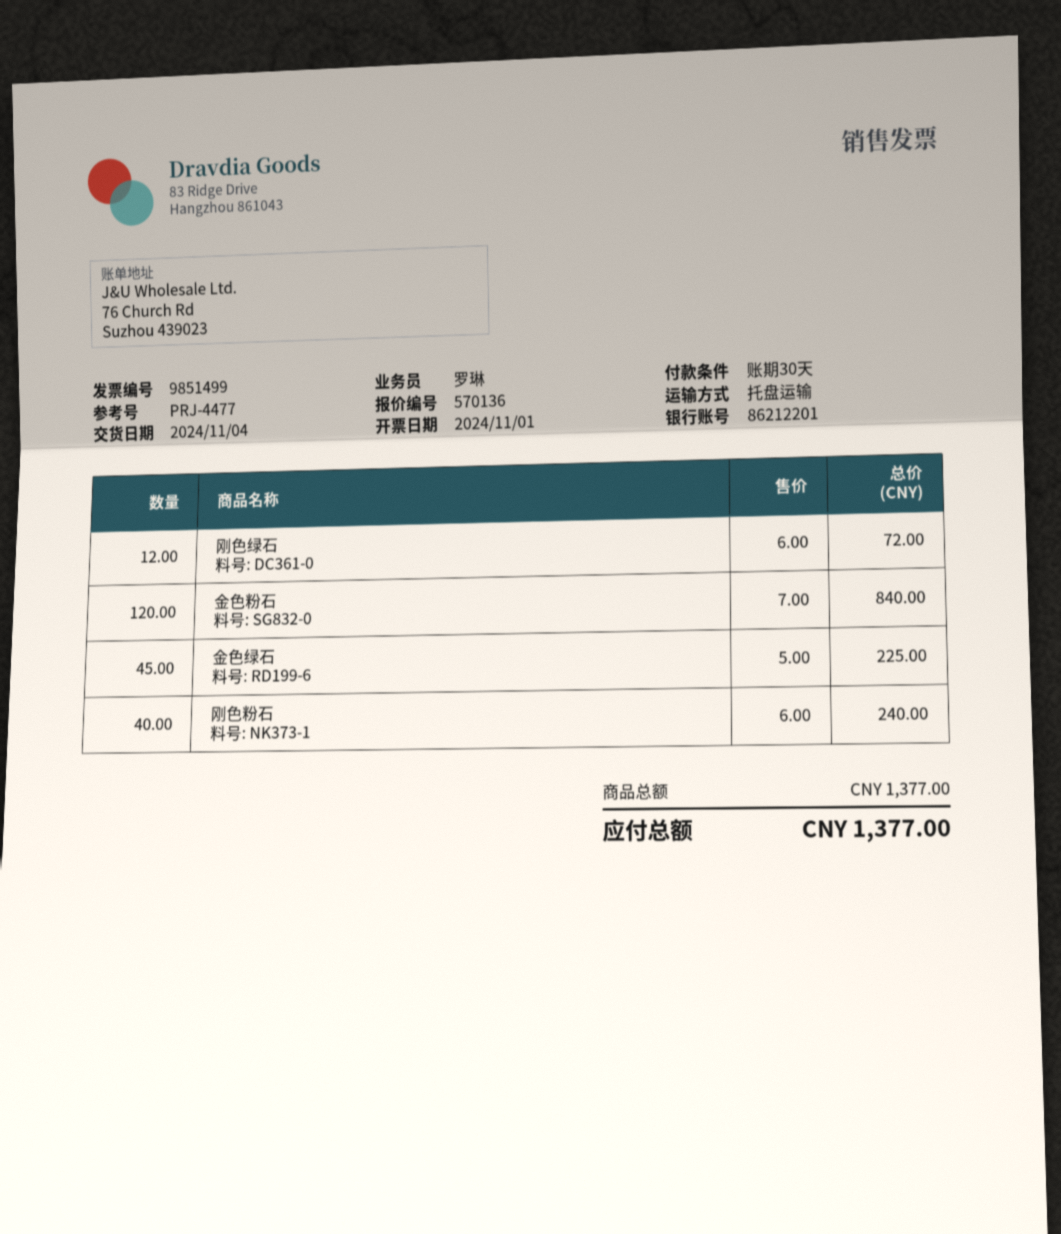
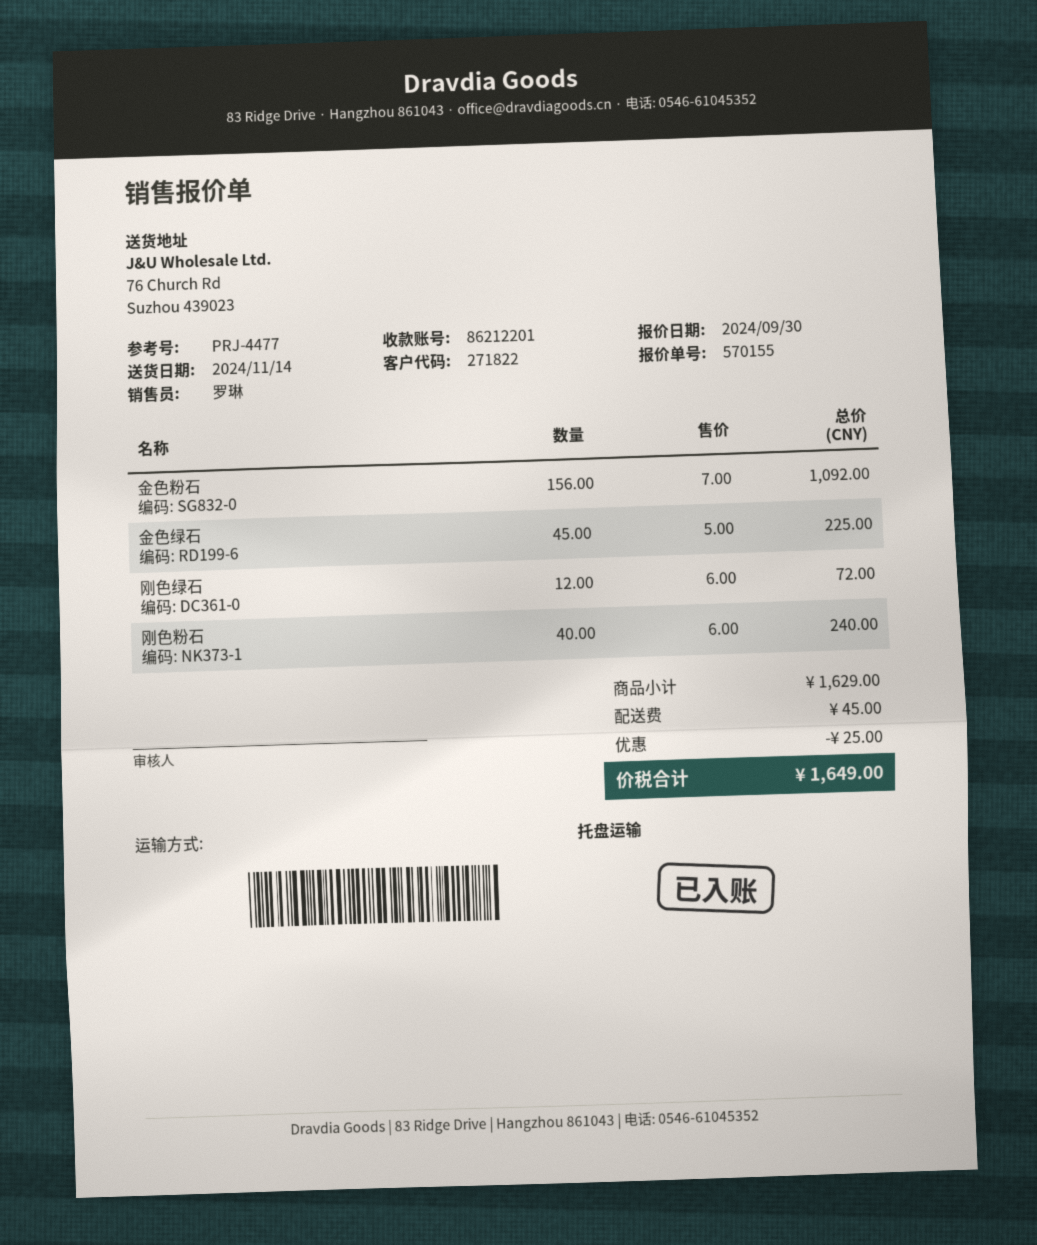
quote number: 570136 -> 570155
delivery date: 2024-11-04 -> 2024-11-14
金色粉石: 120 x 7.00 = 840.00 -> 156 x 7.00 = 1092.00
subtotal: 1377.00 -> 1629.00
discount: none -> 25.00
shipping: none -> 45.00
total: 1377.00 -> 1649.00

